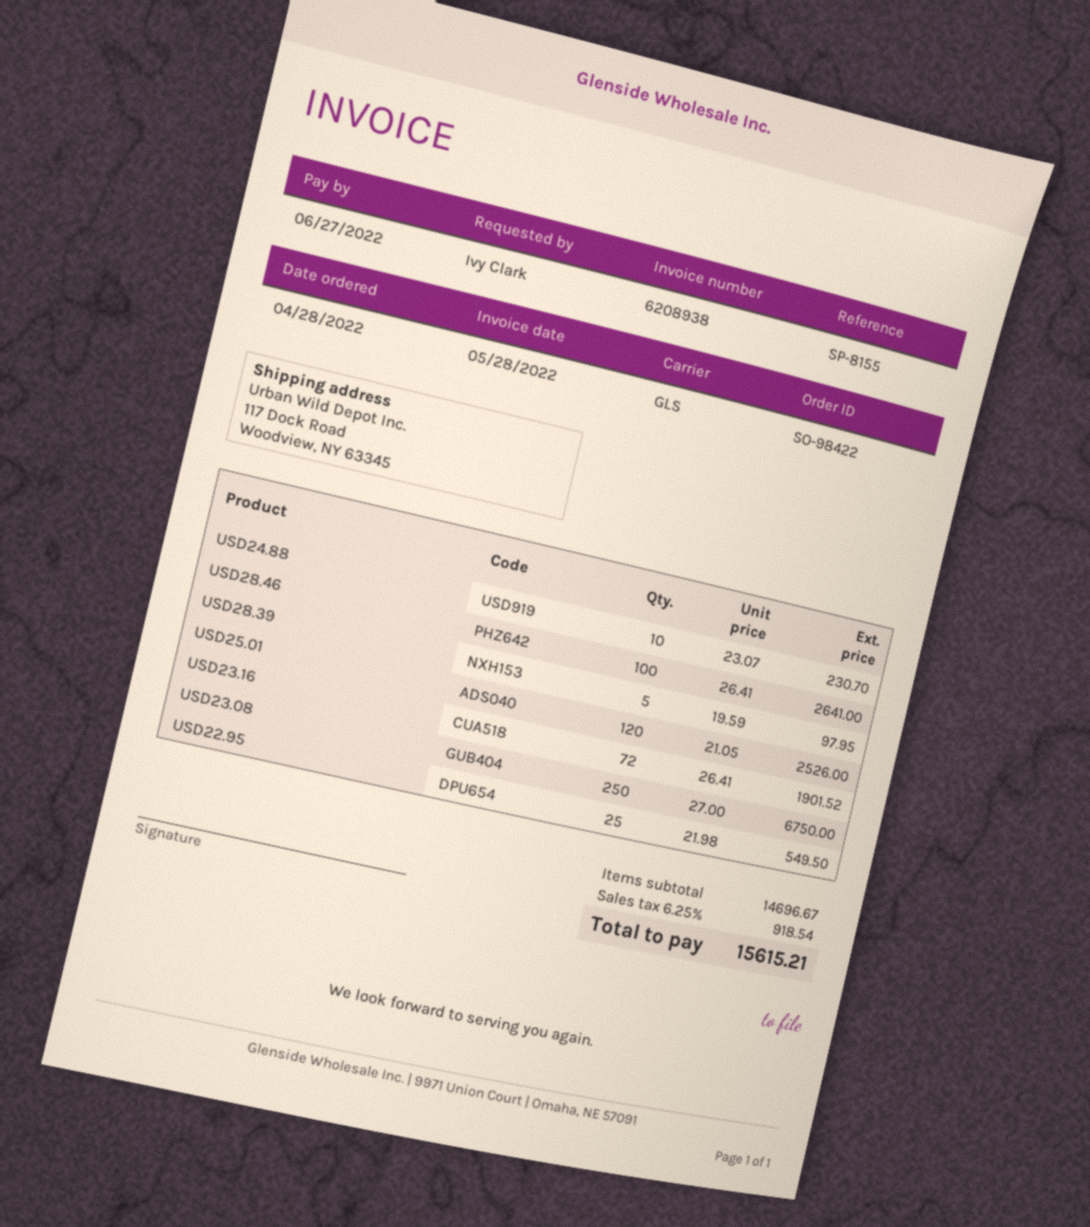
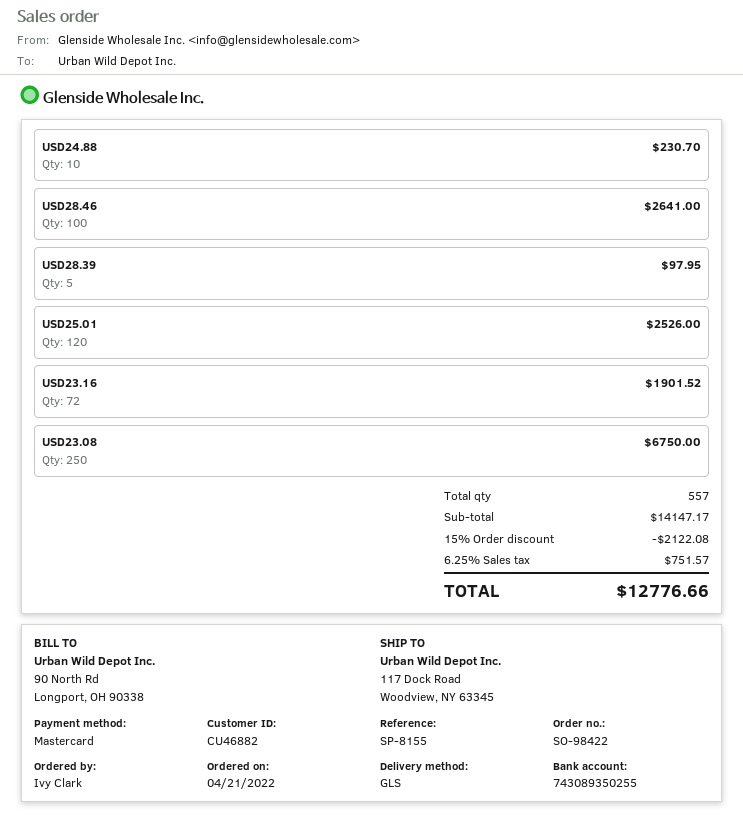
order date: 2022-04-28 -> 2022-04-21
USD22.95: 25 for 549.50 -> none
subtotal: 14696.67 -> 14147.17
discount: none -> 15% = 2122.08
tax: 6.25% = 918.54 -> 6.25% = 751.57
total: 15615.21 -> 12776.66

